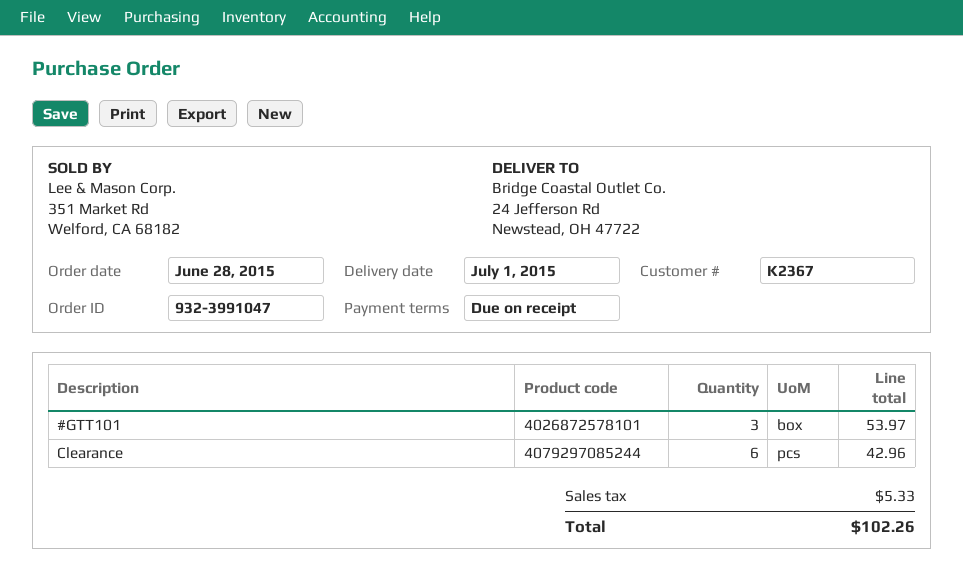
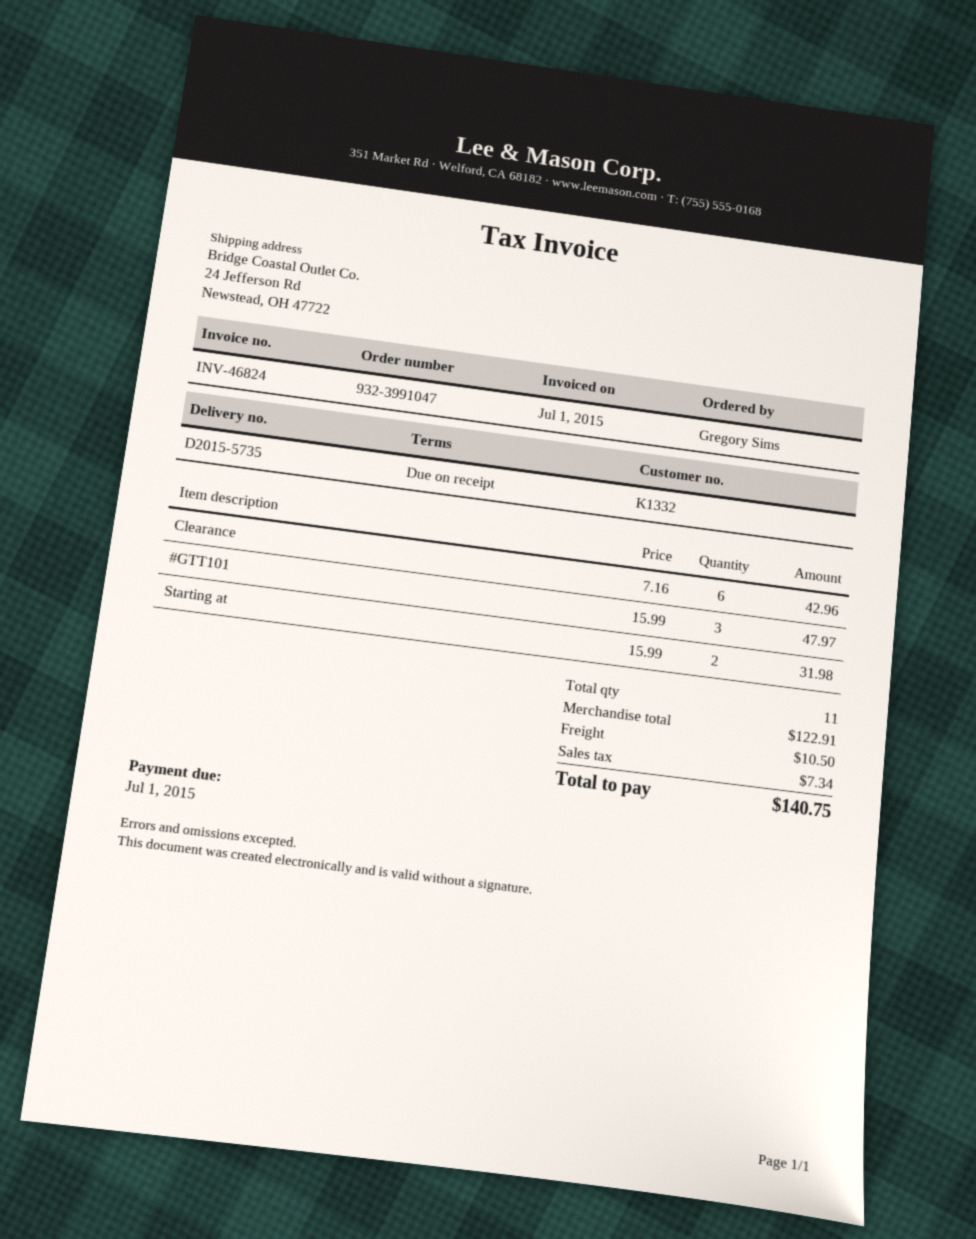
customer number: K2367 -> K1332
#GTT101: 3 for 53.97 -> 3 for 47.97
Starting at: none -> 2 for 31.98
shipping: none -> 10.50
tax: 5.33 -> 7.34
total: 102.26 -> 140.75

